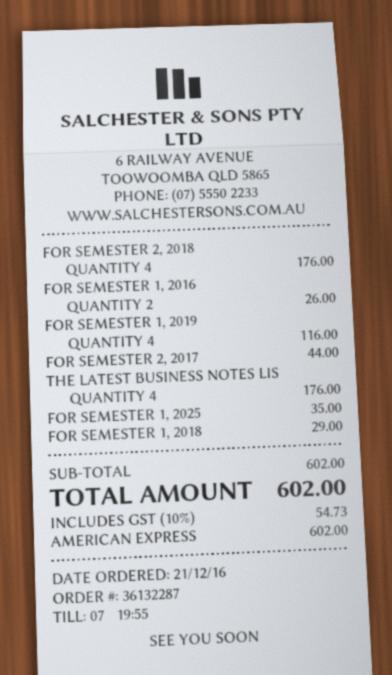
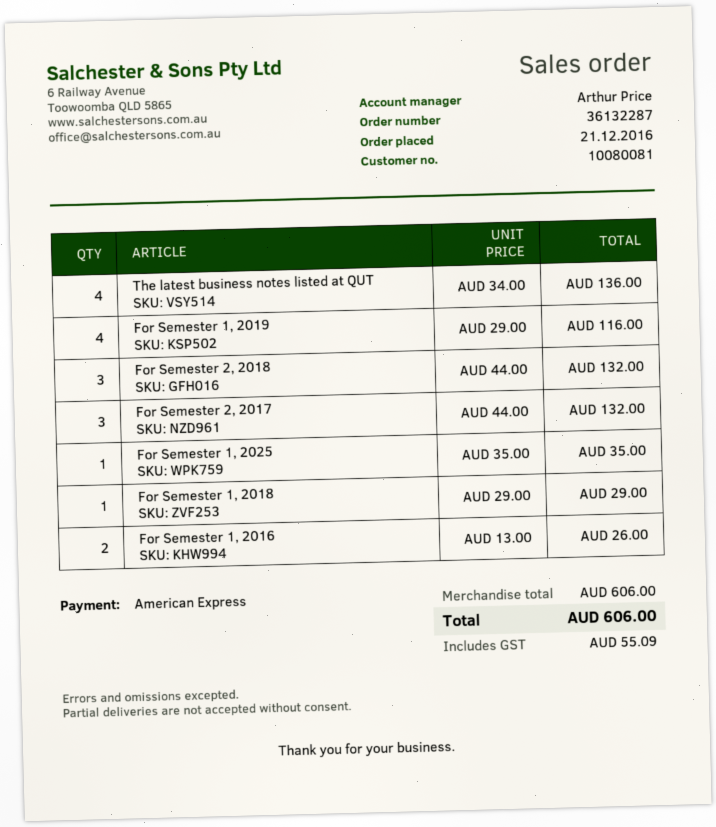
FOR SEMESTER 2, 2018: 4 for 176.00 -> 3 for 132.00
FOR SEMESTER 2, 2017: 1 for 44.00 -> 3 for 132.00
THE LATEST BUSINESS NOTES LIS: 4 for 176.00 -> 4 for 136.00
subtotal: 602.00 -> 606.00
tax: 54.73 -> 55.09
total: 602.00 -> 606.00

